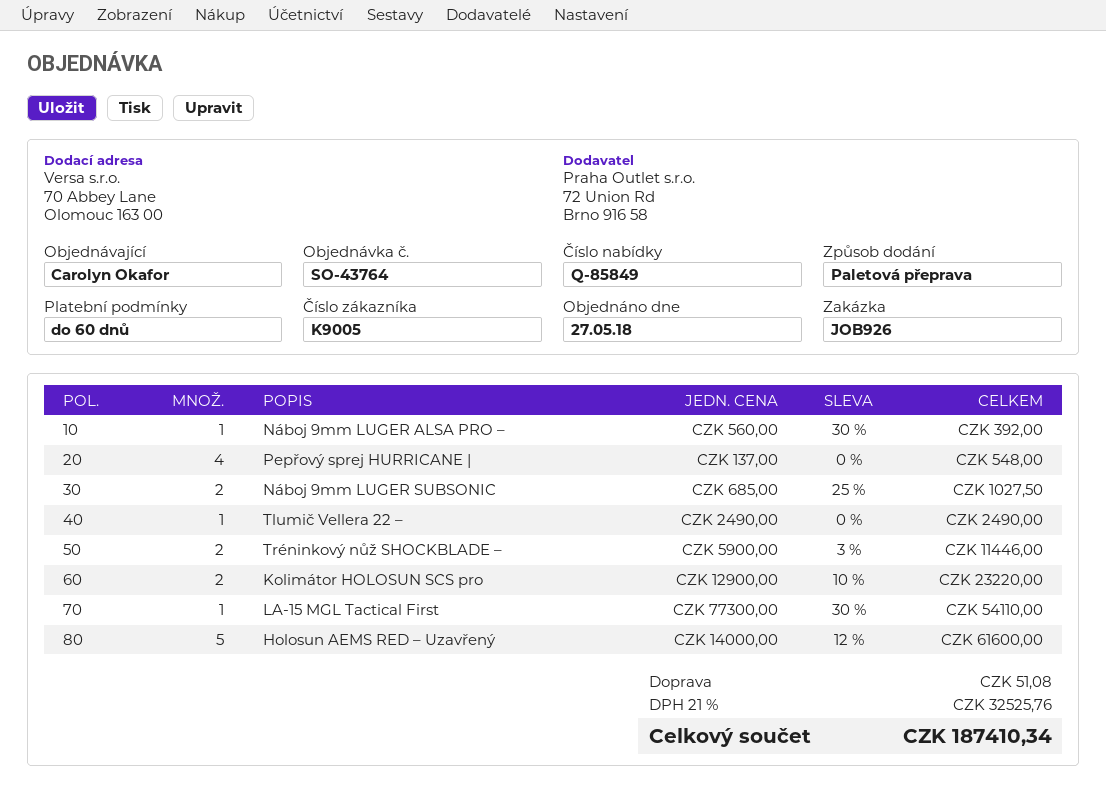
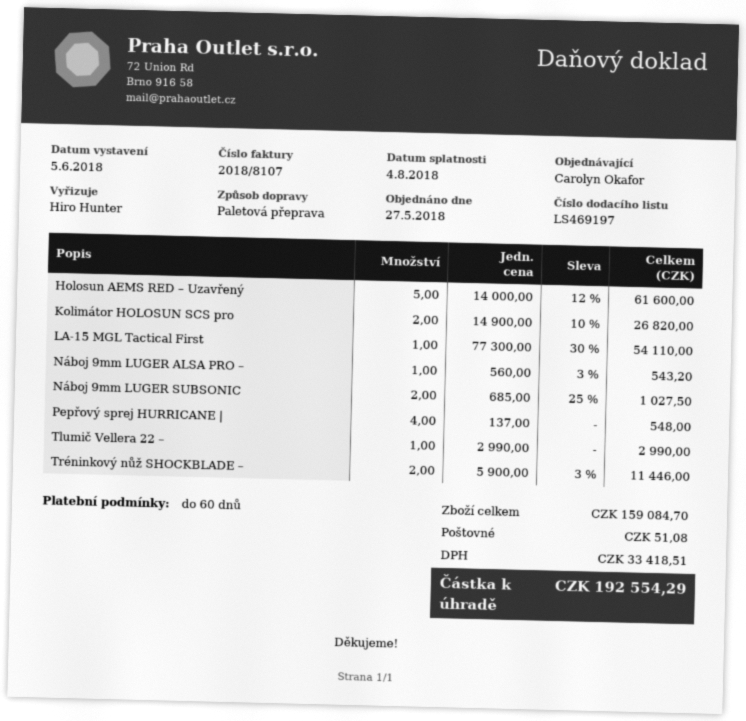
Náboj 9mm LUGER ALSA PRO –: 1 x 560.00 - 30% = 392.00 -> 1 x 560.00 - 3% = 543.20
Tlumič Vellera 22 –: 1 x 2490.00 = 2490.00 -> 1 x 2990.00 = 2990.00
Kolimátor HOLOSUN SCS pro: 2 x 12900.00 - 10% = 23220.00 -> 2 x 14900.00 - 10% = 26820.00
tax: 32525.76 -> 33418.51
total: 187410.34 -> 192554.29

